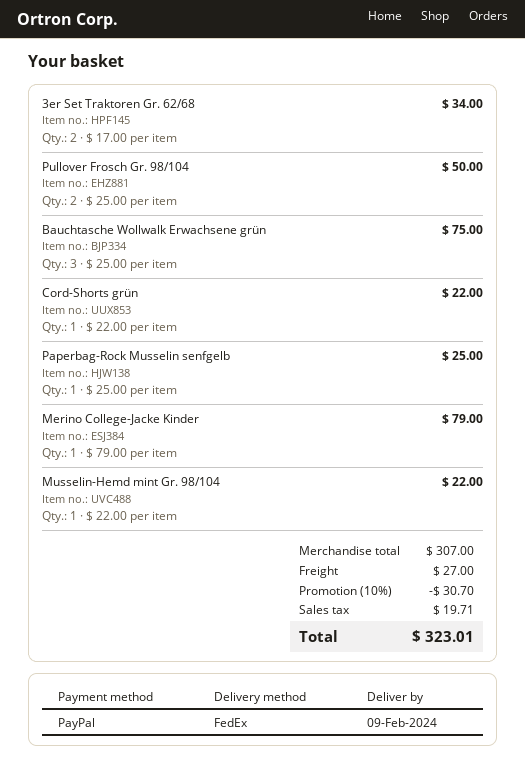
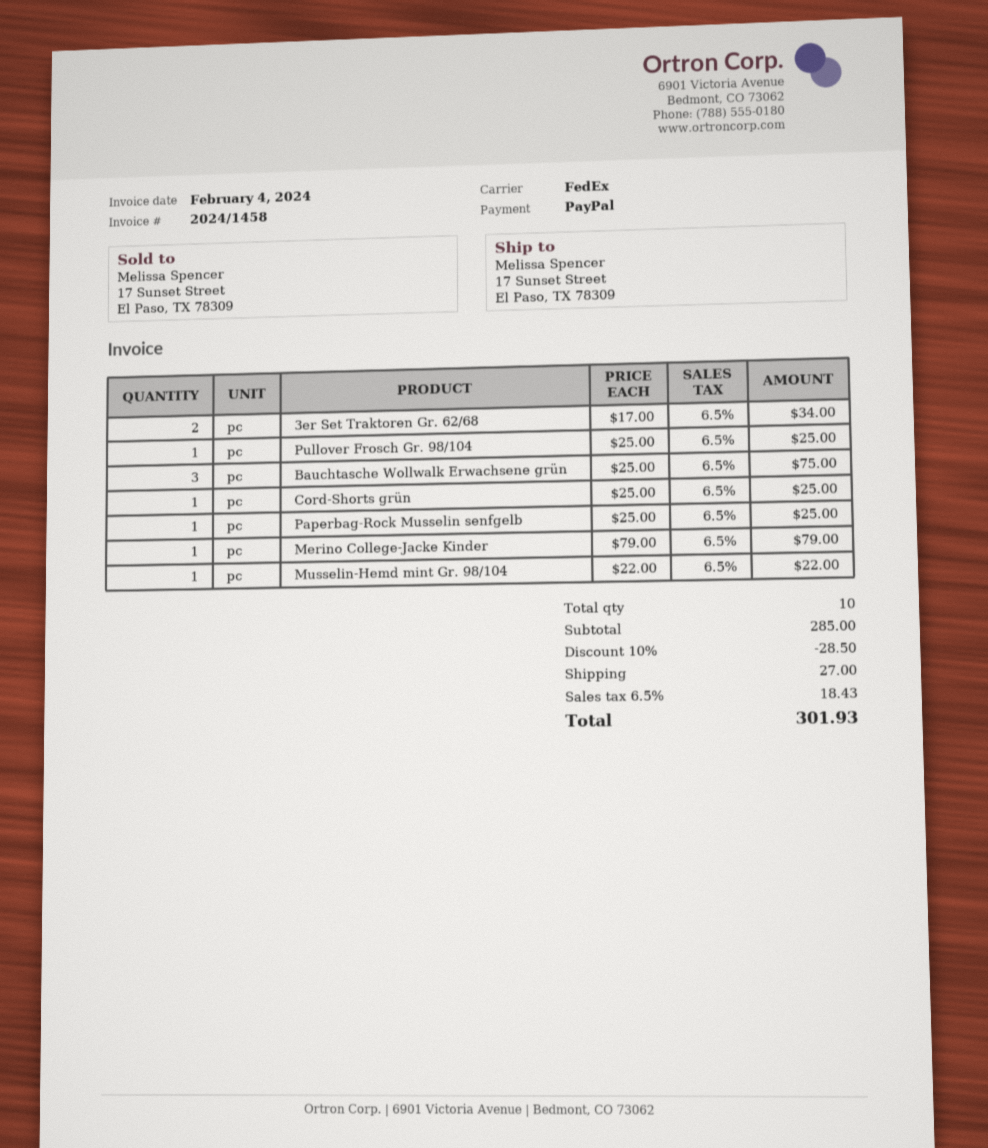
Pullover Frosch Gr. 98/104: 2 x 25.00 = 50.00 -> 1 x 25.00 = 25.00
Cord-Shorts grün: 1 x 22.00 = 22.00 -> 1 x 25.00 = 25.00
subtotal: 307.00 -> 285.00
discount: 10% = 30.70 -> 10% = 28.50
tax: 19.71 -> 18.43
total: 323.01 -> 301.93

